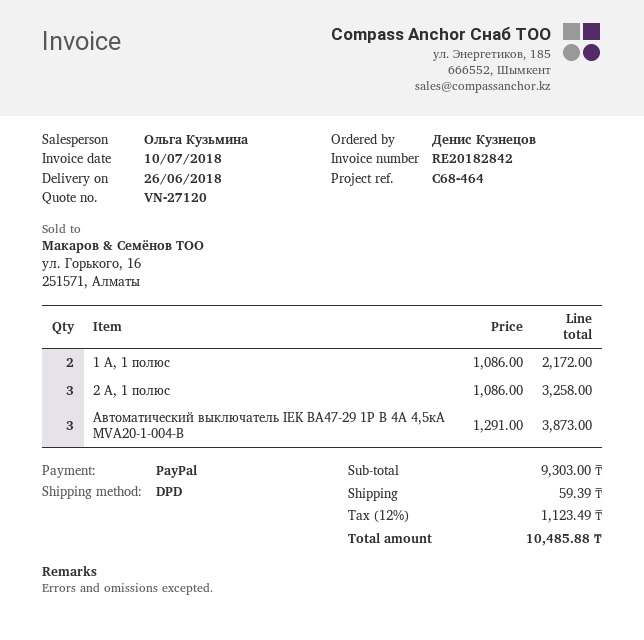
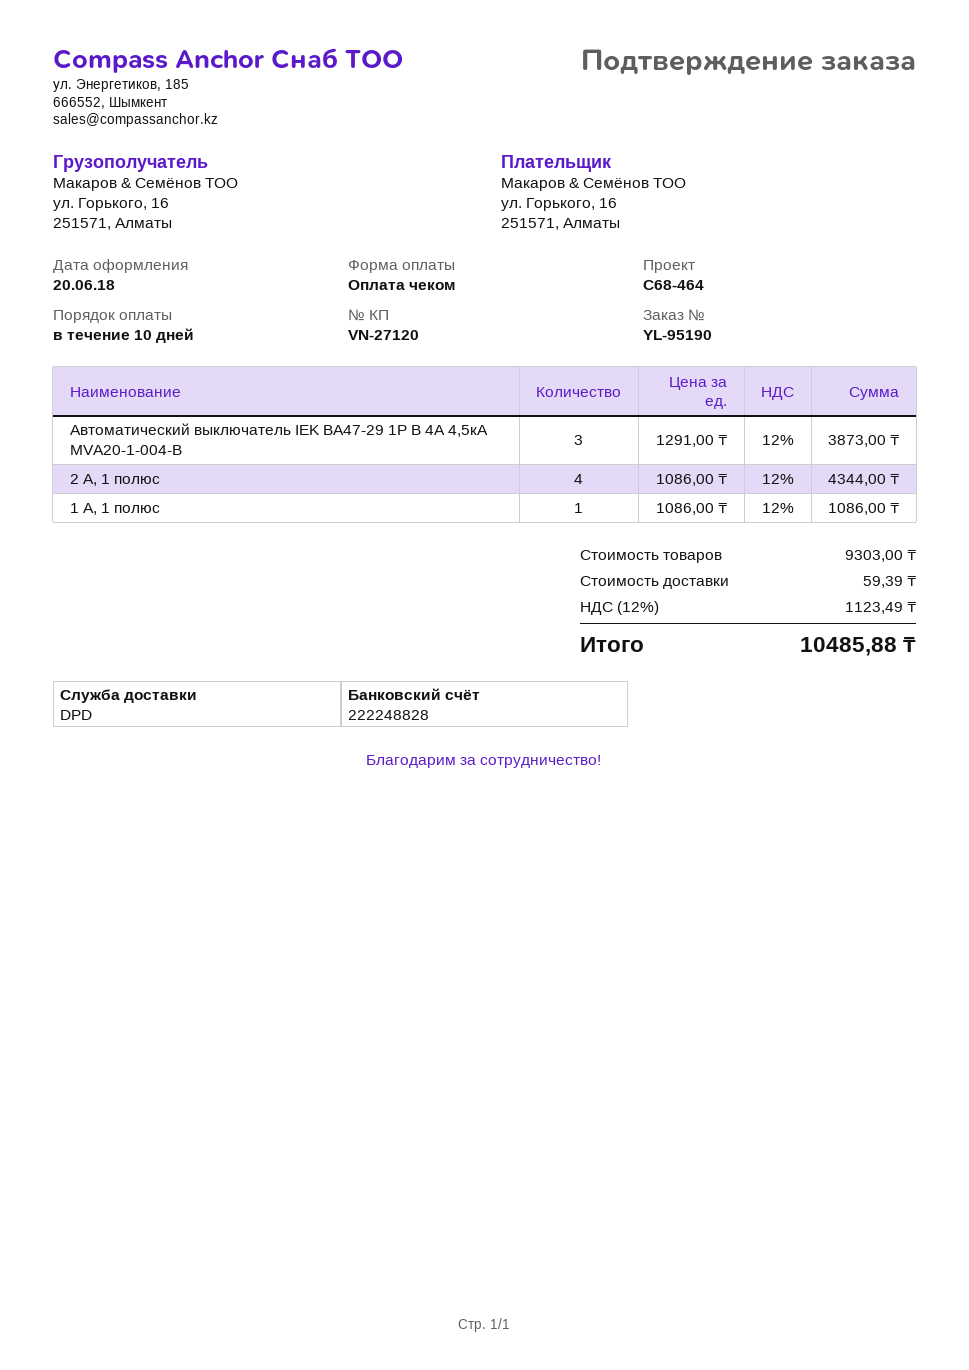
payment method: PayPal -> cheque
1 А, 1 полюс: 2 x 1086.00 = 2172.00 -> 1 x 1086.00 = 1086.00
2 А, 1 полюс: 3 x 1086.00 = 3258.00 -> 4 x 1086.00 = 4344.00

